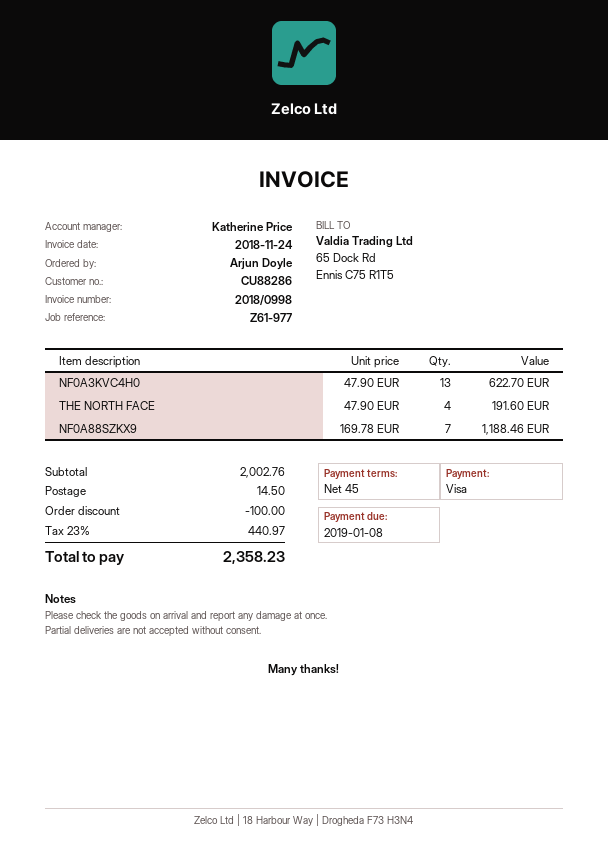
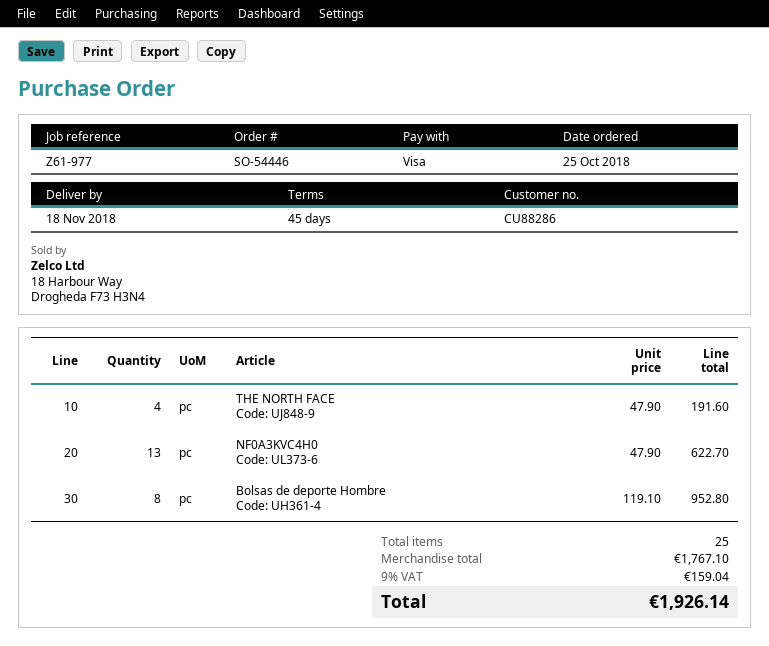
NF0A88SZKX9: 7 x 169.78 = 1188.46 -> none
Bolsas de deporte Hombre: none -> 8 x 119.10 = 952.80
subtotal: 2002.76 -> 1767.10
discount: 100.00 -> none
shipping: 14.50 -> none
tax: 23% = 440.97 -> 9% = 159.04
total: 2358.23 -> 1926.14

